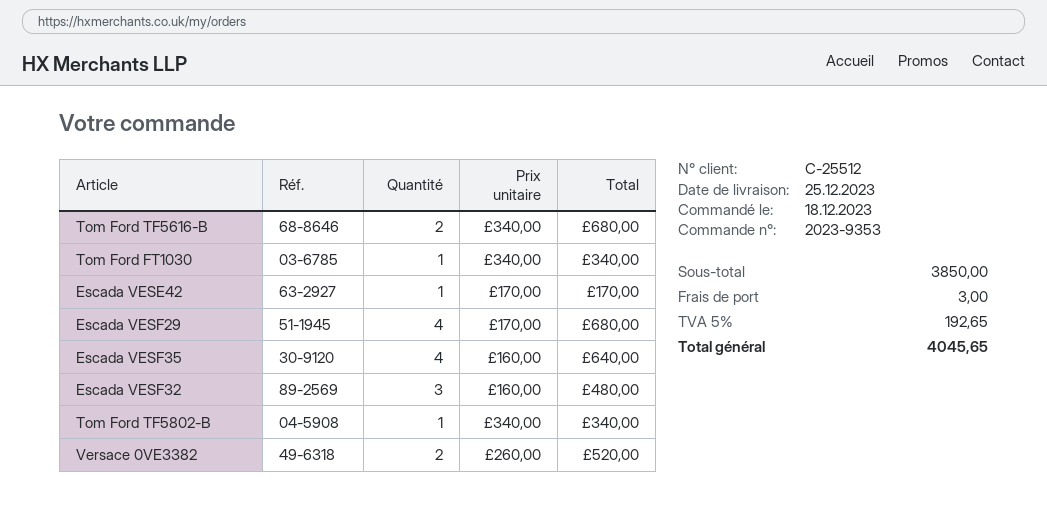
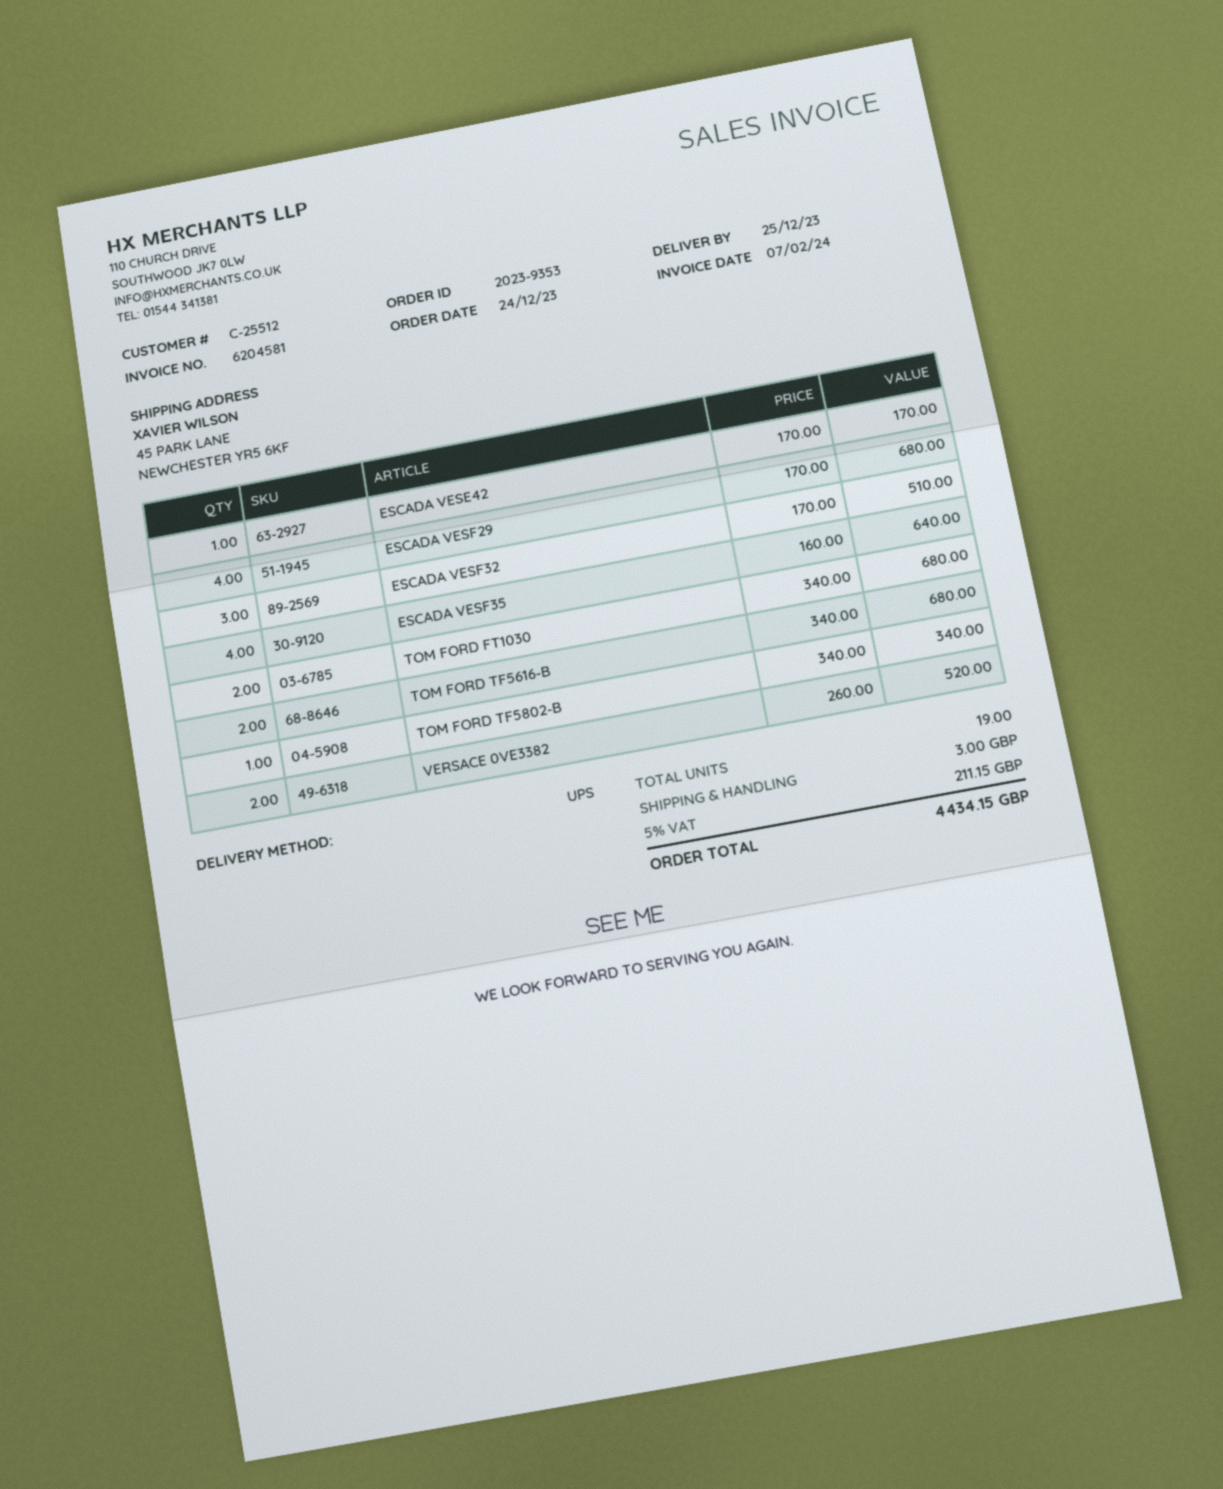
order date: 2023-12-18 -> 2023-12-24
Tom Ford FT1030: 1 x 340.00 = 340.00 -> 2 x 340.00 = 680.00
Escada VESF32: 3 x 160.00 = 480.00 -> 3 x 170.00 = 510.00
tax: 5% = 192.65 -> 5% = 211.15
total: 4045.65 -> 4434.15

